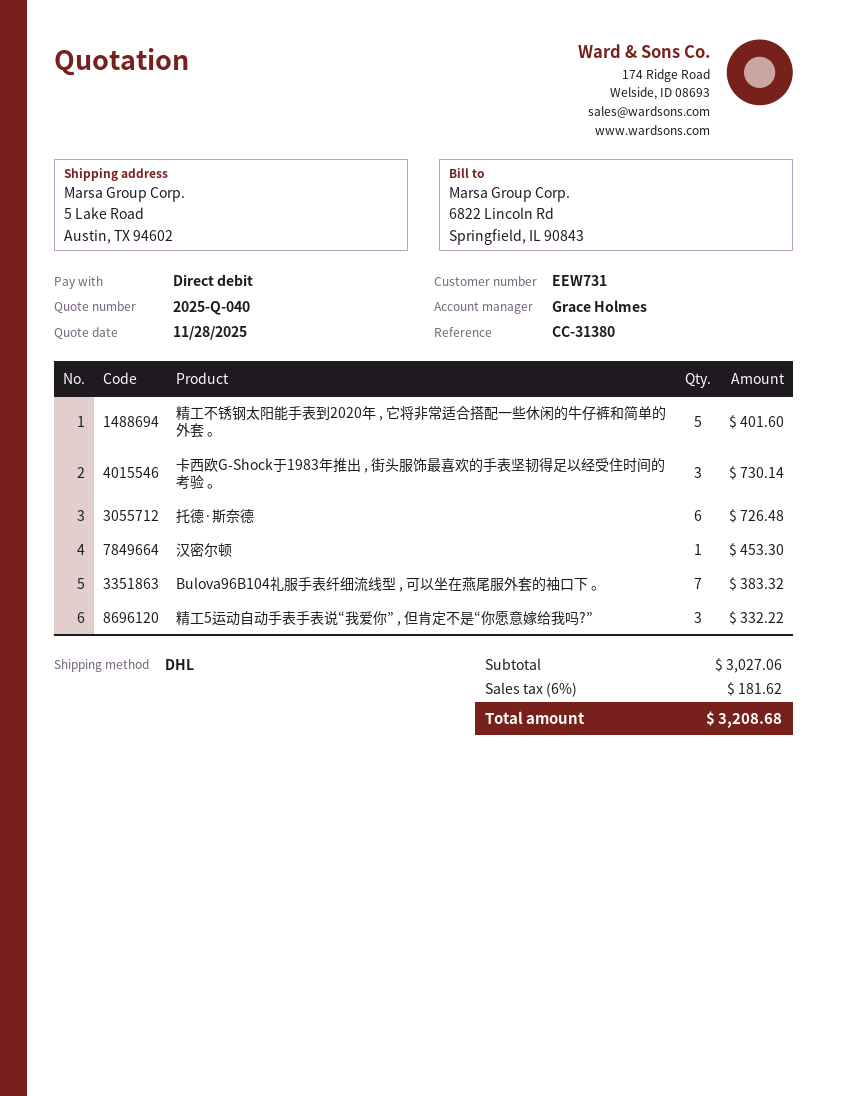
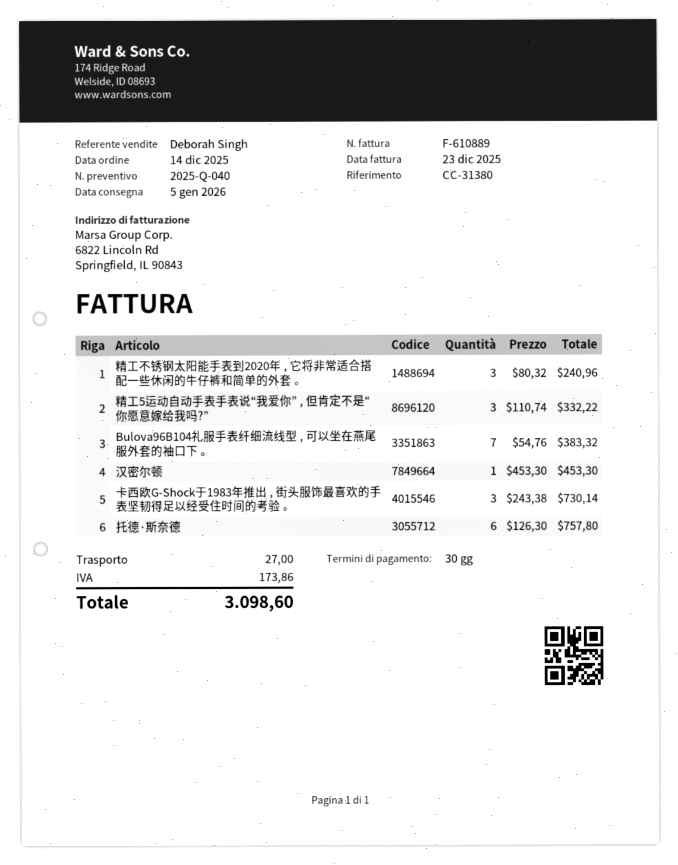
sales rep: Grace Holmes -> Deborah Singh
精工不锈钢太阳能手表到2020年 , 它将非常适合搭配一些休闲的牛仔裤和简单的外套 。: 5 for 401.60 -> 3 for 240.96
托德·斯奈德: 6 for 726.48 -> 6 for 757.80
shipping: none -> 27.00
tax: 181.62 -> 173.86
total: 3208.68 -> 3098.60

